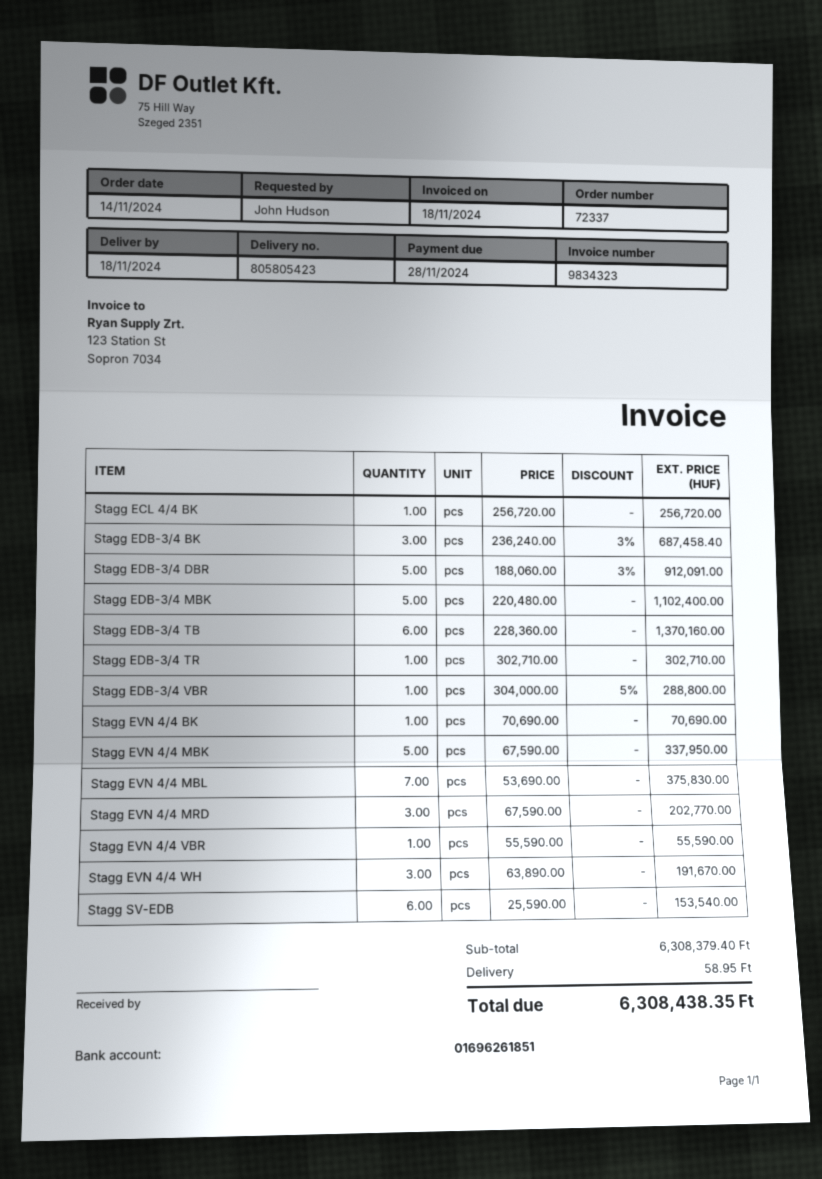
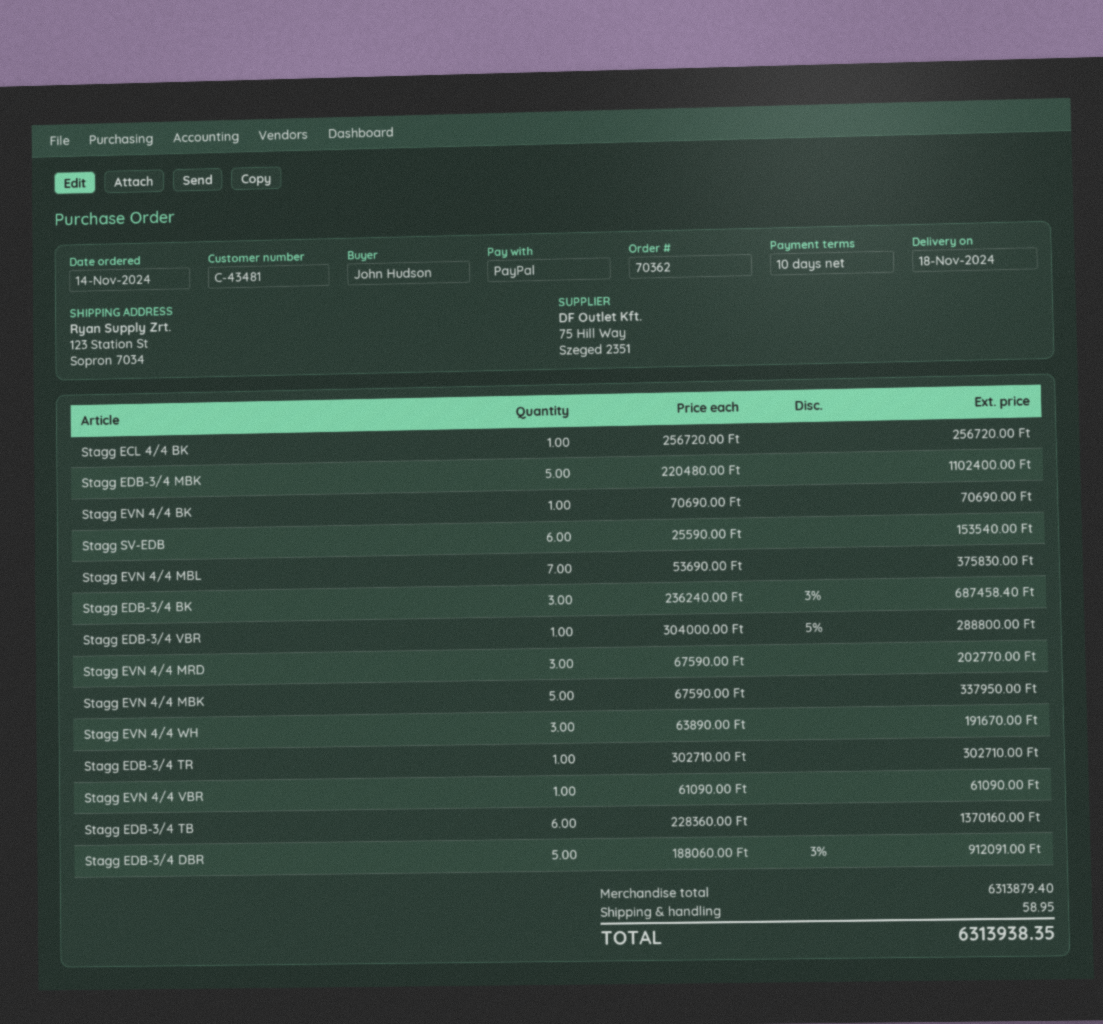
order number: 72337 -> 70362
Stagg EVN 4/4 VBR: 1 x 55590.00 = 55590.00 -> 1 x 61090.00 = 61090.00
subtotal: 6308379.40 -> 6313879.40
total: 6308438.35 -> 6313938.35

